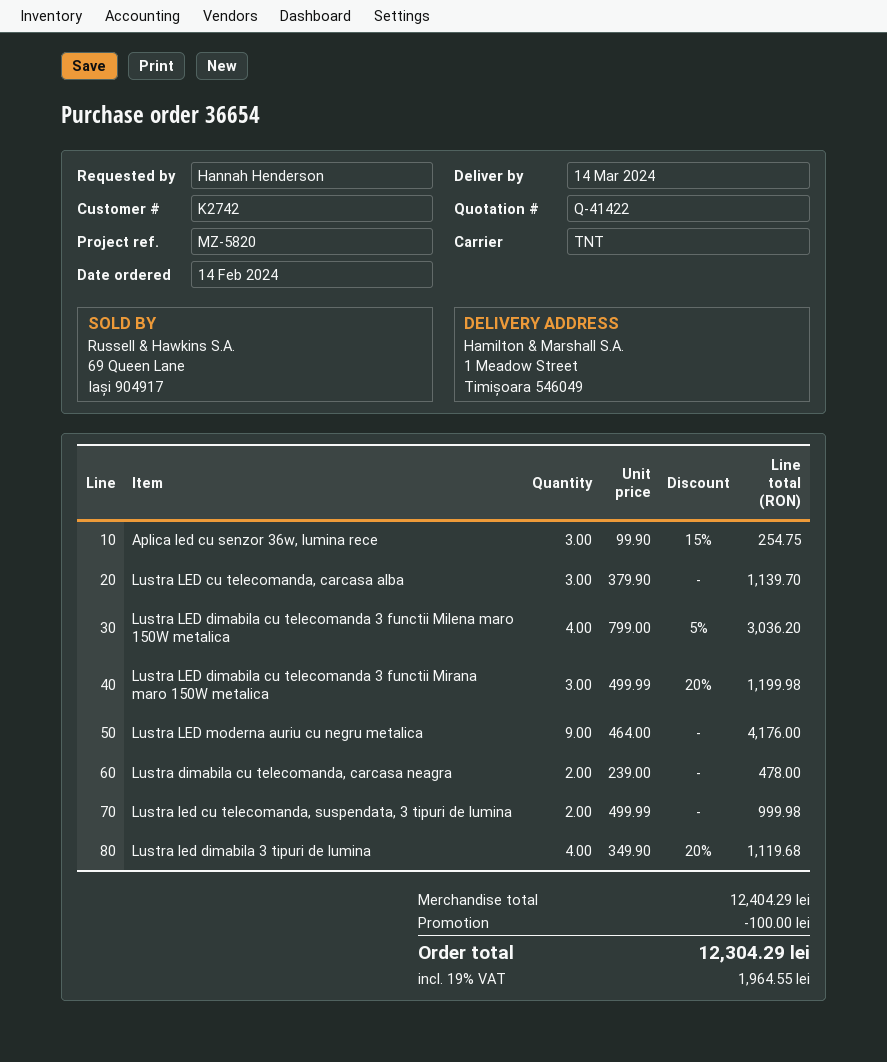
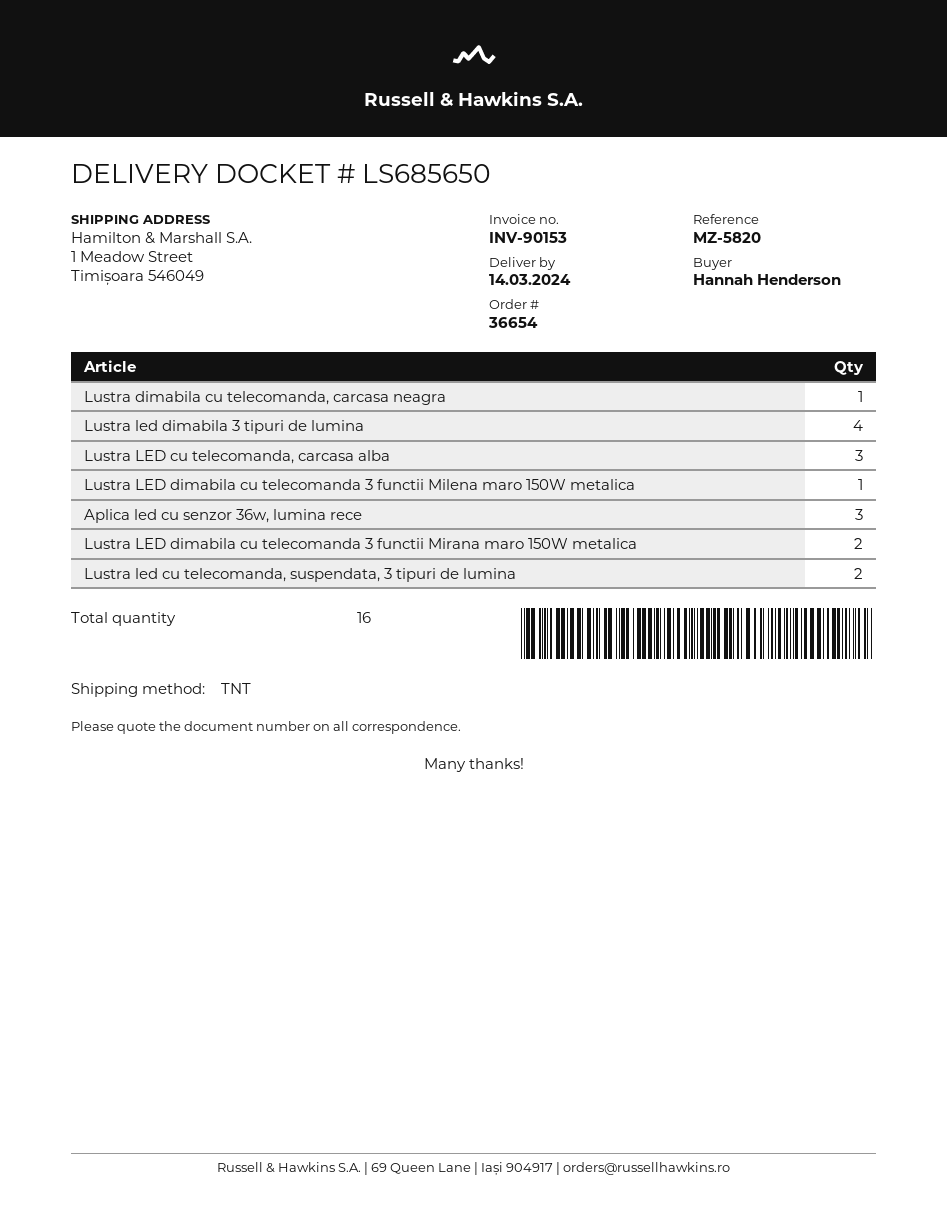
Lustra LED dimabila cu telecomanda 3 functii Milena maro 150W metalica: 4 -> 1
Lustra LED dimabila cu telecomanda 3 functii Mirana maro 150W metalica: 3 -> 2
Lustra LED moderna auriu cu negru metalica: 9 -> none
Lustra dimabila cu telecomanda, carcasa neagra: 2 -> 1

